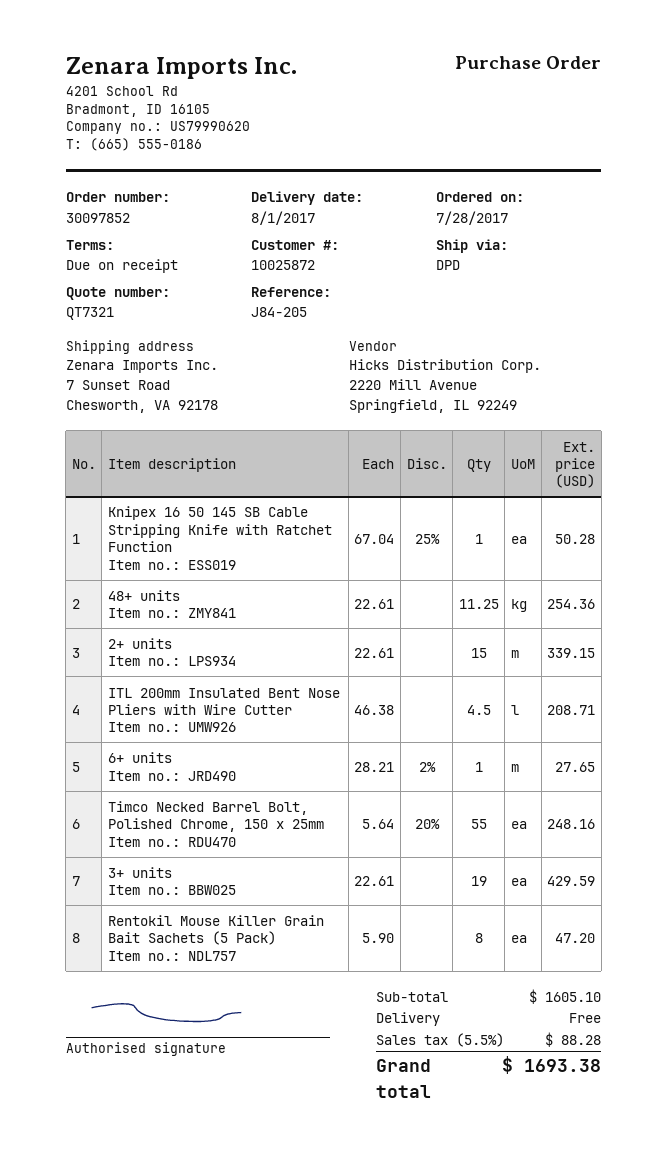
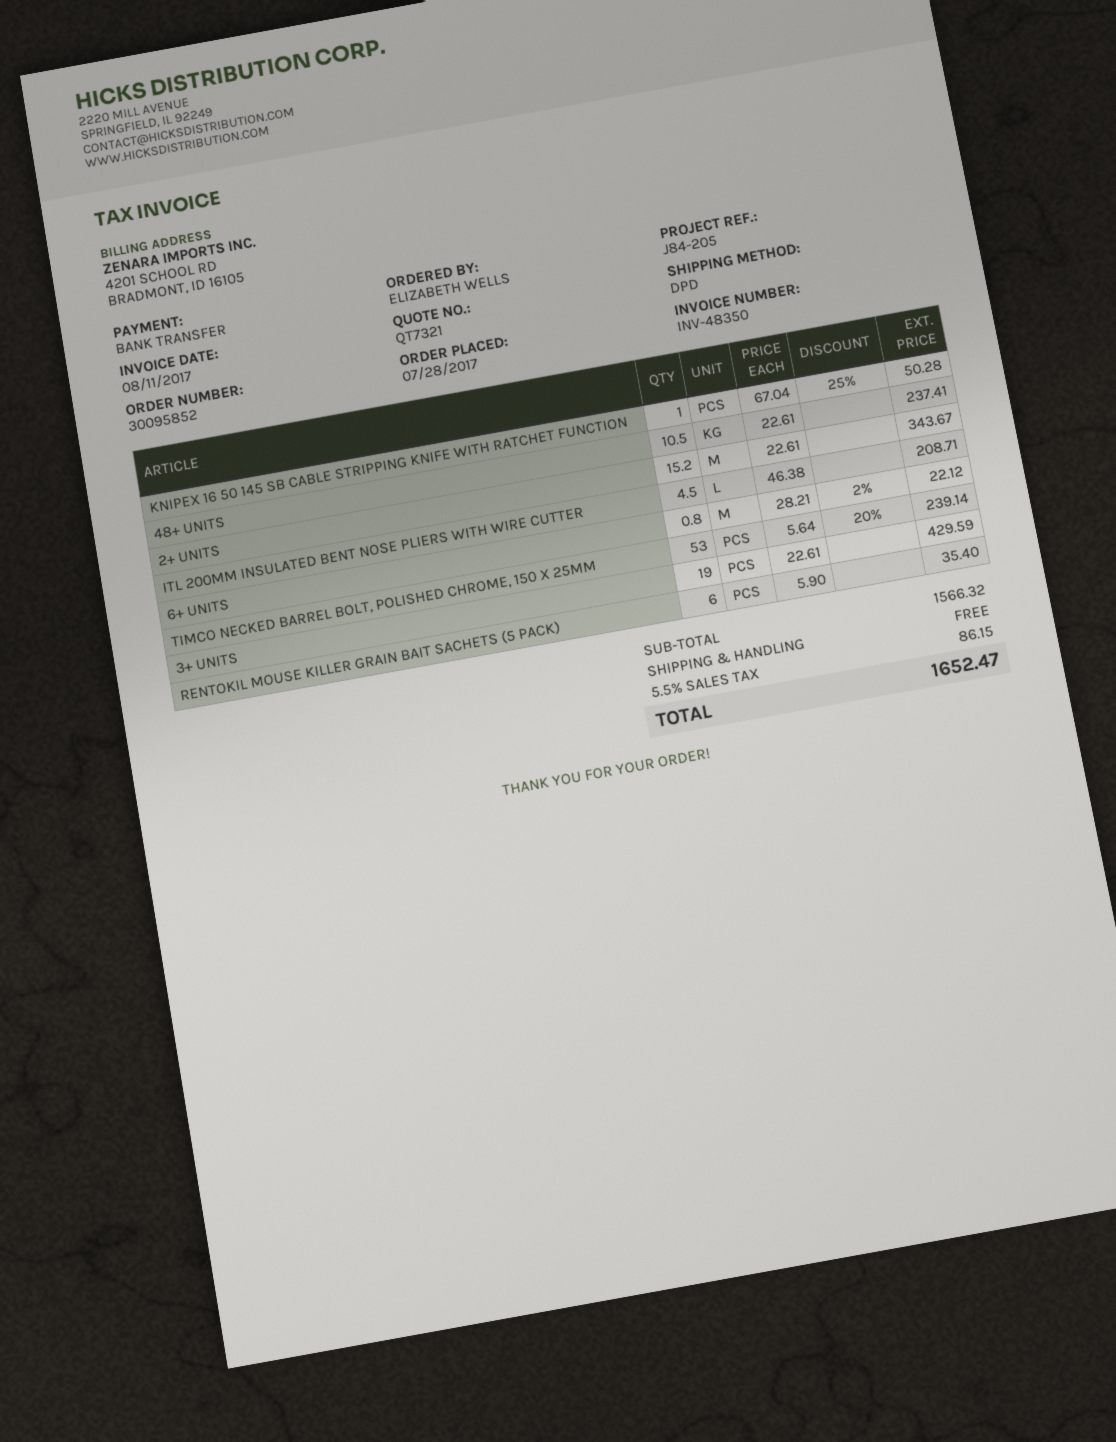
order number: 30097852 -> 30095852
48+ units: 11.25 x 22.61 = 254.36 -> 10.5 x 22.61 = 237.41
2+ units: 15 x 22.61 = 339.15 -> 15.2 x 22.61 = 343.67
6+ units: 1 x 28.21 - 2% = 27.65 -> 0.8 x 28.21 - 2% = 22.12
Timco Necked Barrel Bolt, Polished Chrome, 150 x 25mm: 55 x 5.64 - 20% = 248.16 -> 53 x 5.64 - 20% = 239.14
Rentokil Mouse Killer Grain Bait Sachets (5 Pack): 8 x 5.90 = 47.20 -> 6 x 5.90 = 35.40
subtotal: 1605.10 -> 1566.32
tax: 5.5% = 88.28 -> 5.5% = 86.15
total: 1693.38 -> 1652.47

